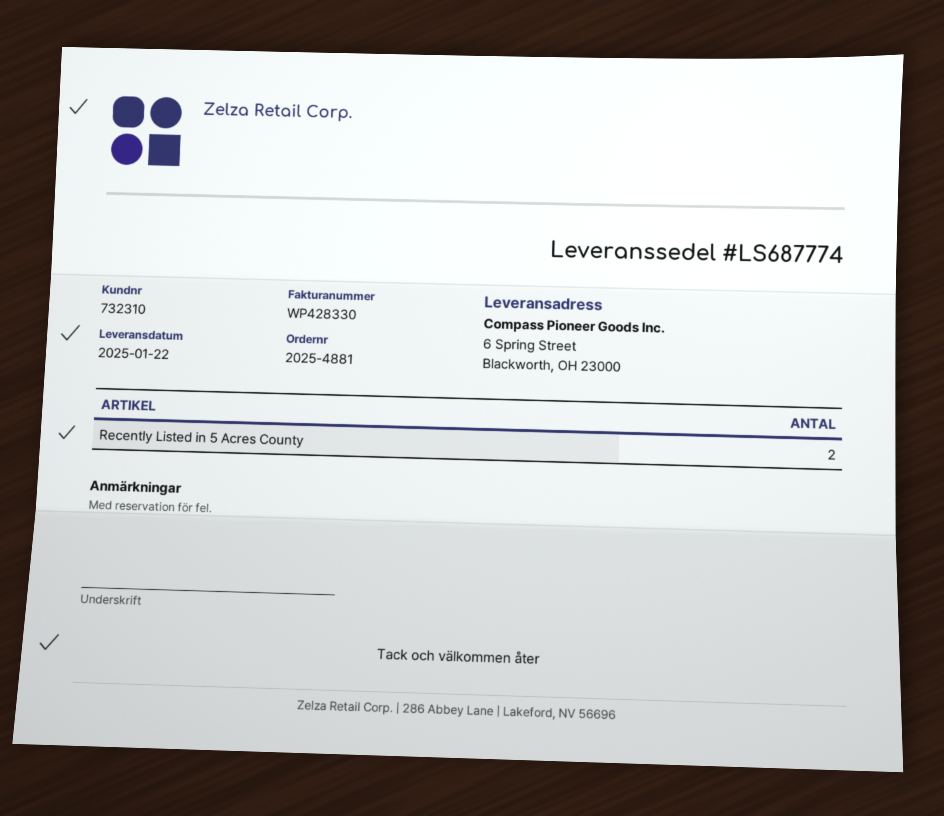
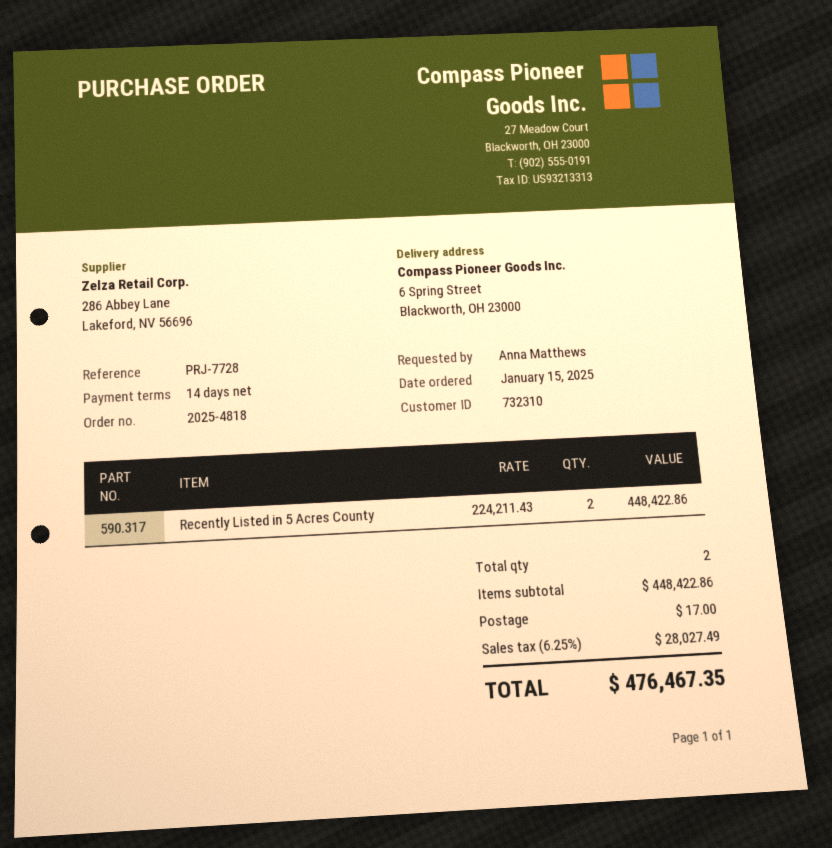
order number: 2025-4881 -> 2025-4818

